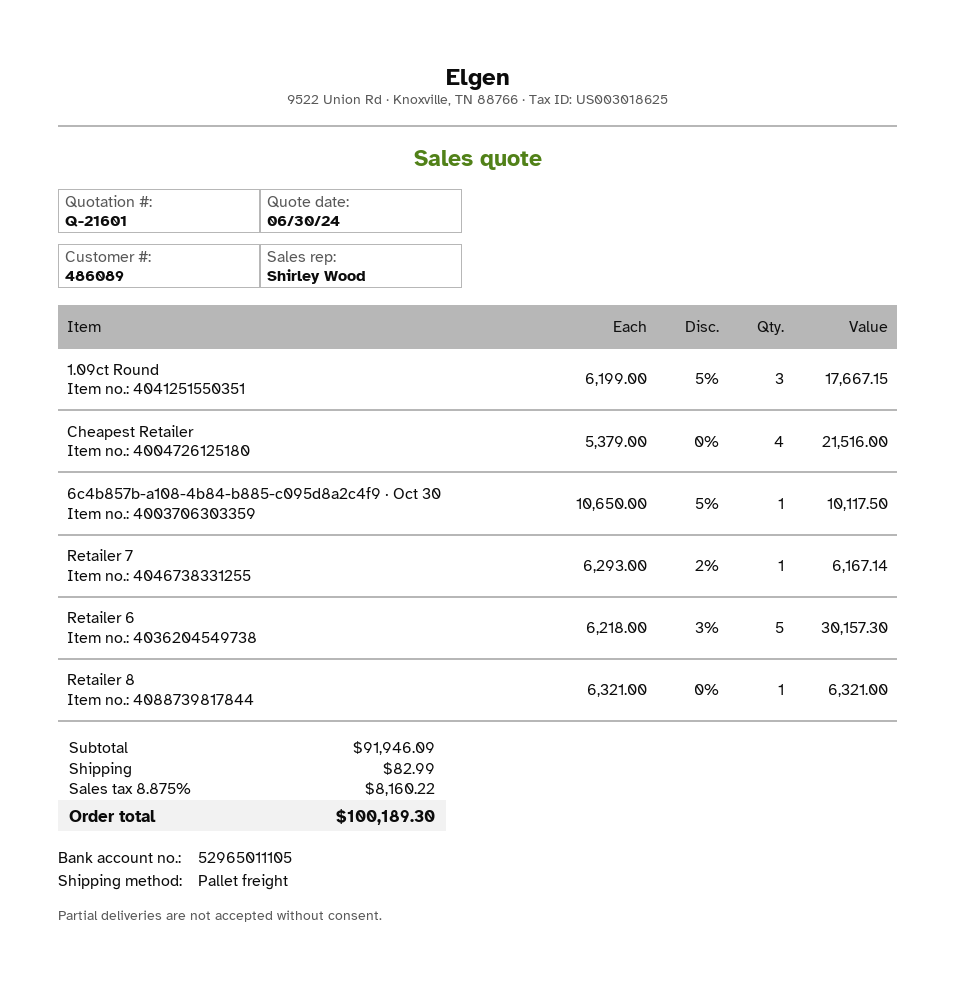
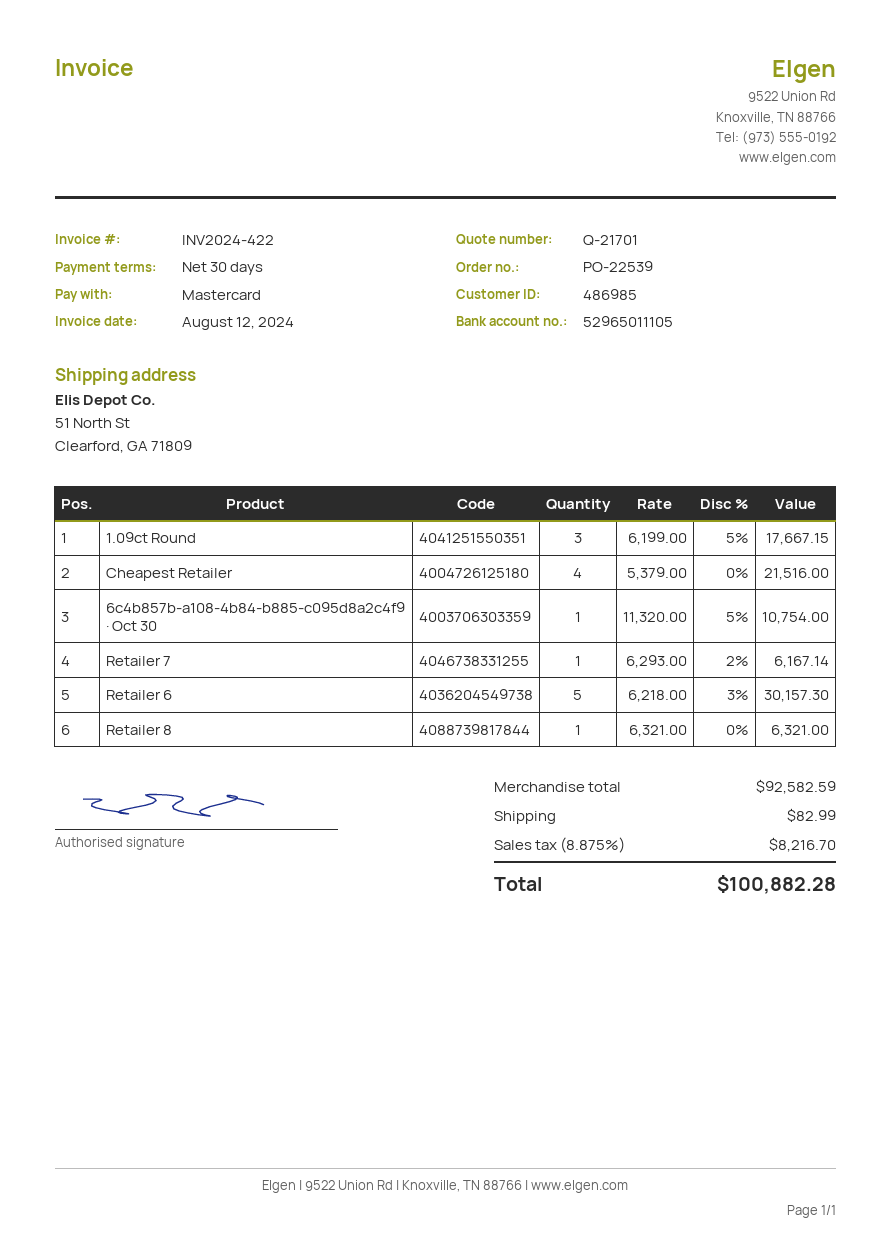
quote number: Q-21601 -> Q-21701
customer number: 486089 -> 486985
6c4b857b-a108-4b84-b885-c095d8a2c4f9 · Oct 30: 1 x 10650.00 - 5% = 10117.50 -> 1 x 11320.00 - 5% = 10754.00
subtotal: 91946.09 -> 92582.59
tax: 8.875% = 8160.22 -> 8.875% = 8216.70
total: 100189.30 -> 100882.28

